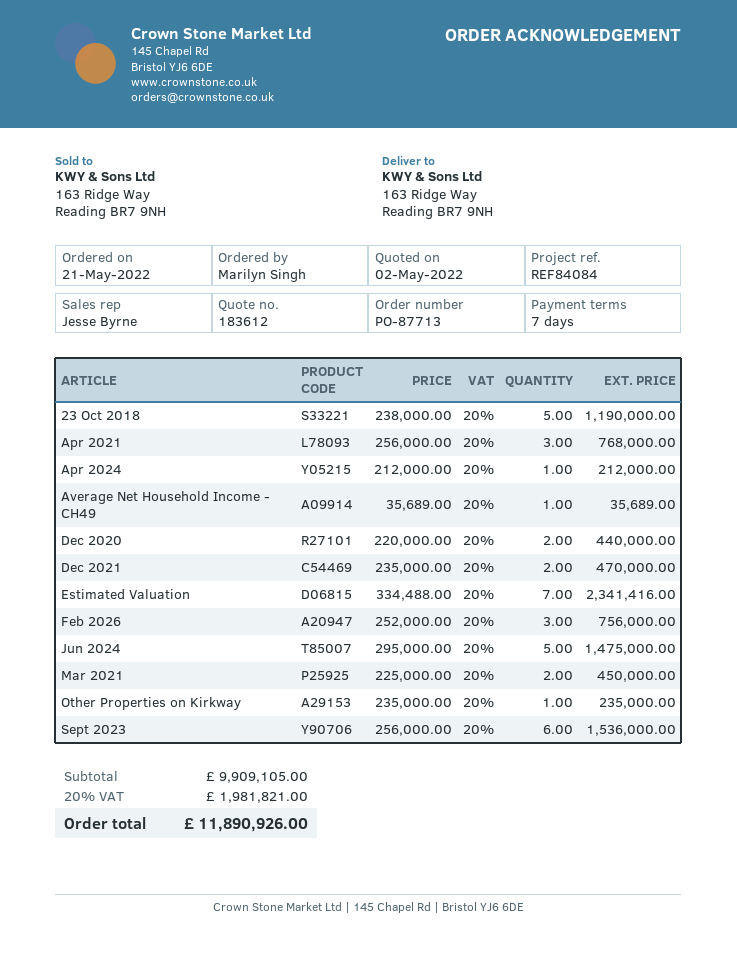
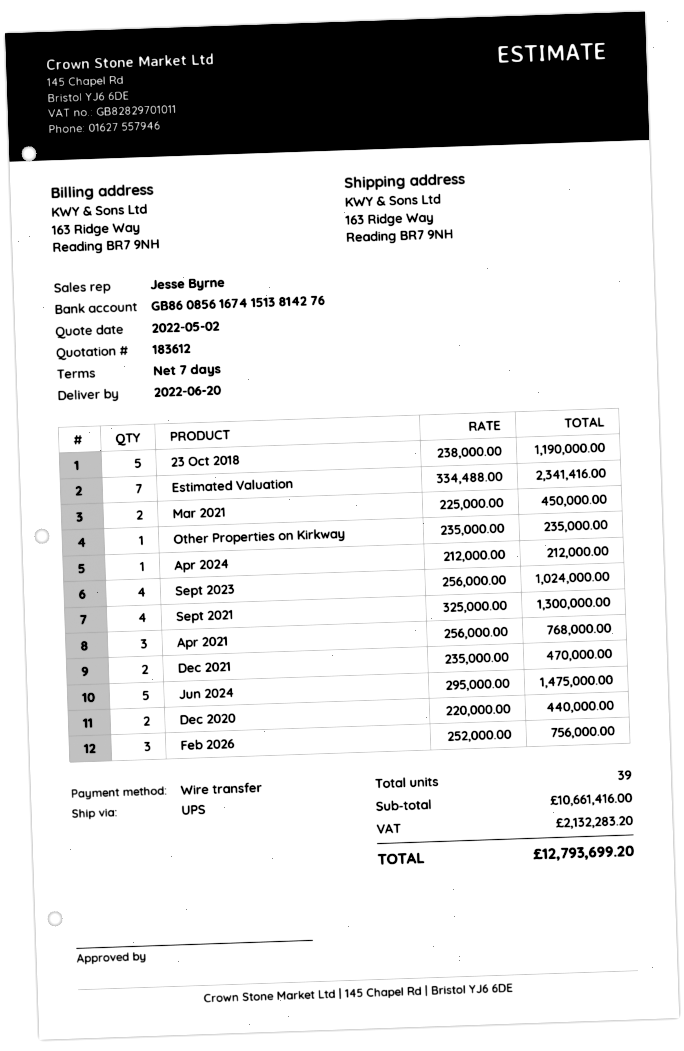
Average Net Household Income - CH49: 1 x 35689.00 = 35689.00 -> none
Sept 2023: 6 x 256000.00 = 1536000.00 -> 4 x 256000.00 = 1024000.00
Sept 2021: none -> 4 x 325000.00 = 1300000.00
subtotal: 9909105.00 -> 10661416.00
tax: 1981821.00 -> 2132283.20
total: 11890926.00 -> 12793699.20

